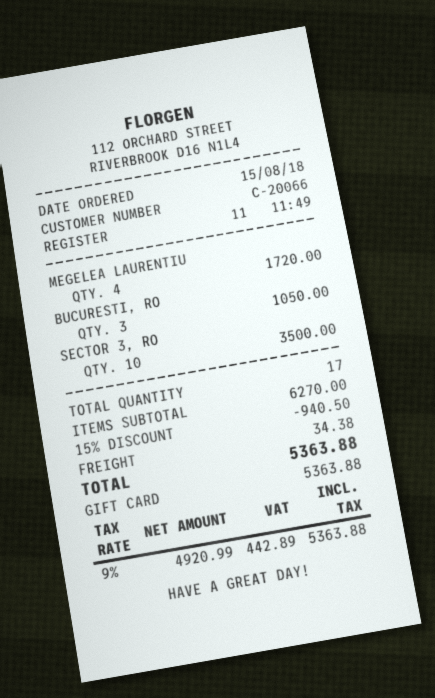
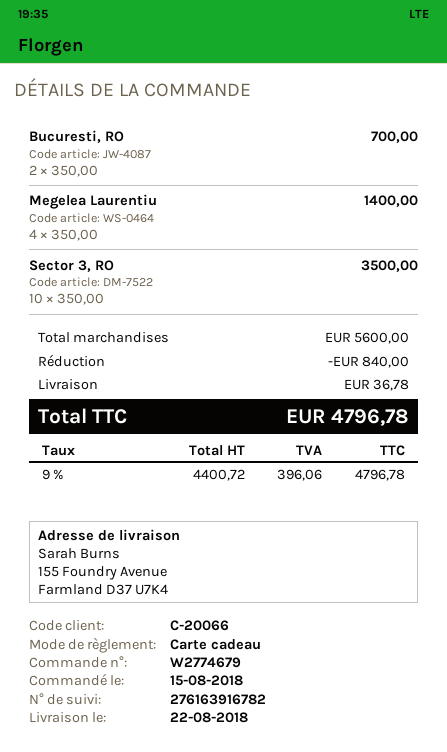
MEGELEA LAURENTIU: 4 for 1720.00 -> 4 for 1400.00
BUCURESTI, RO: 3 for 1050.00 -> 2 for 700.00
subtotal: 6270.00 -> 5600.00
discount: 940.50 -> 840.00
shipping: 34.38 -> 36.78
net: 4920.99 -> 4400.72
tax: 9% = 442.89 -> 9% = 396.06
total: 5363.88 -> 4796.78

